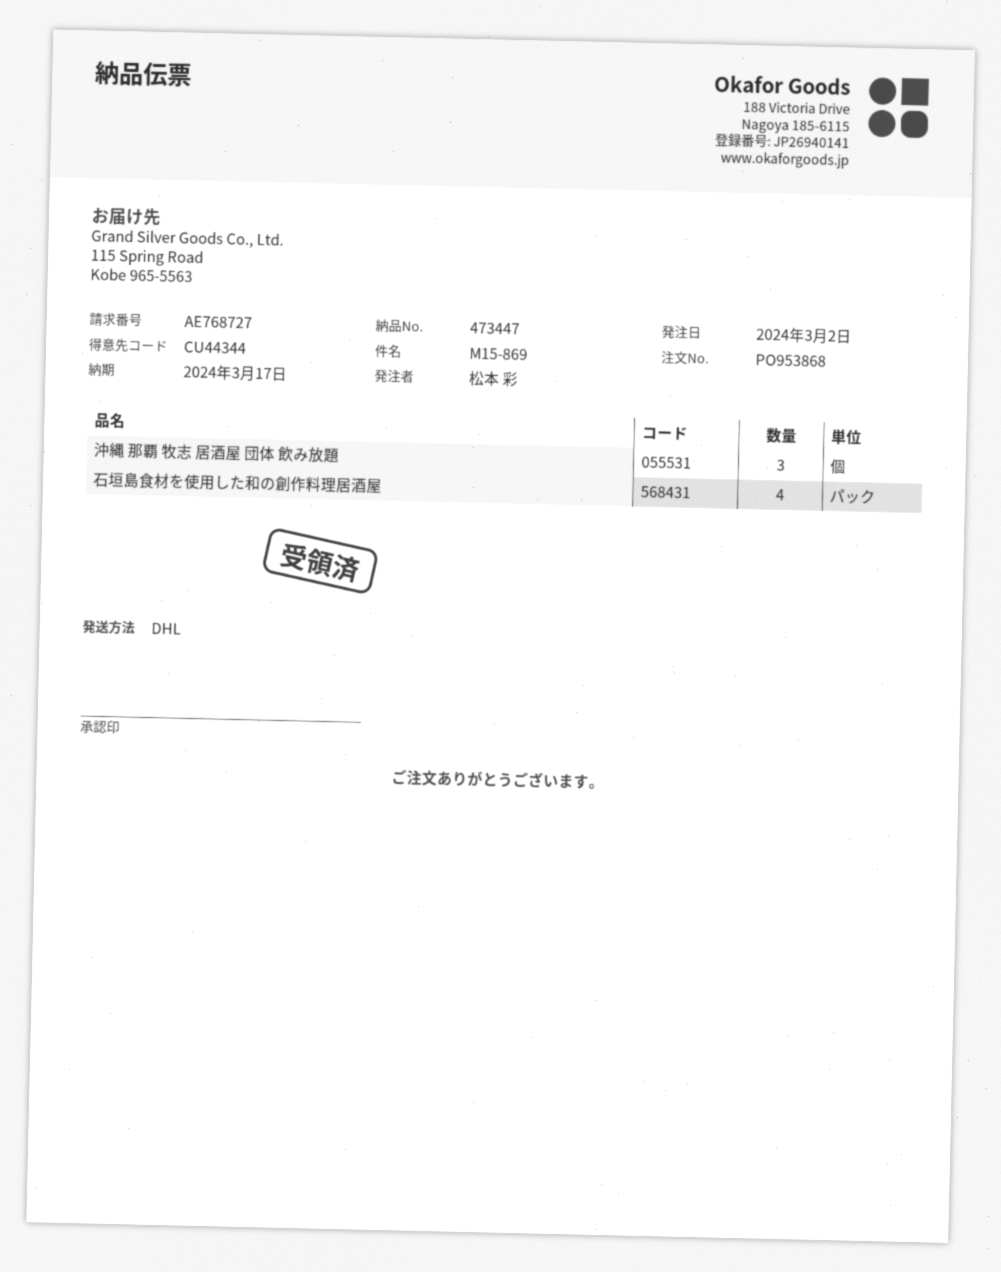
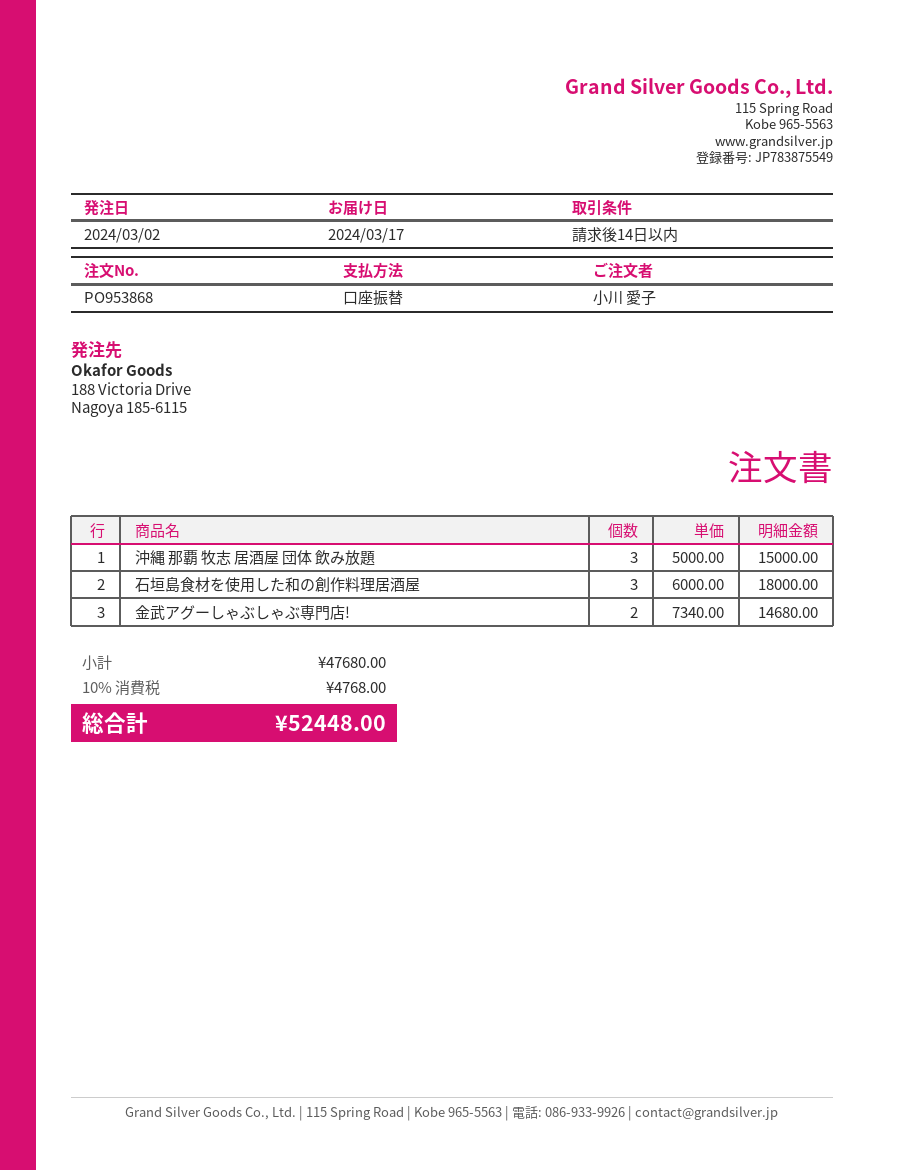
ordered by: 松本 彩 -> 小川 愛子
石垣島食材を使用した和の創作料理居酒屋: 4 -> 3
金武アグーしゃぶしゃぶ専門店!: none -> 2

